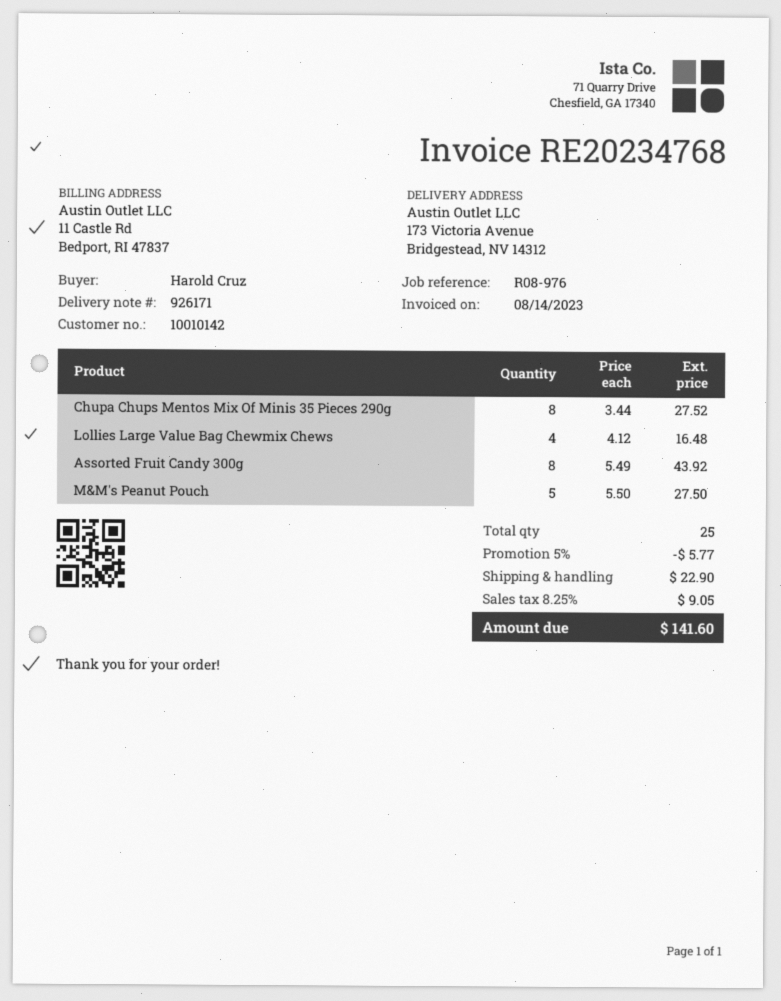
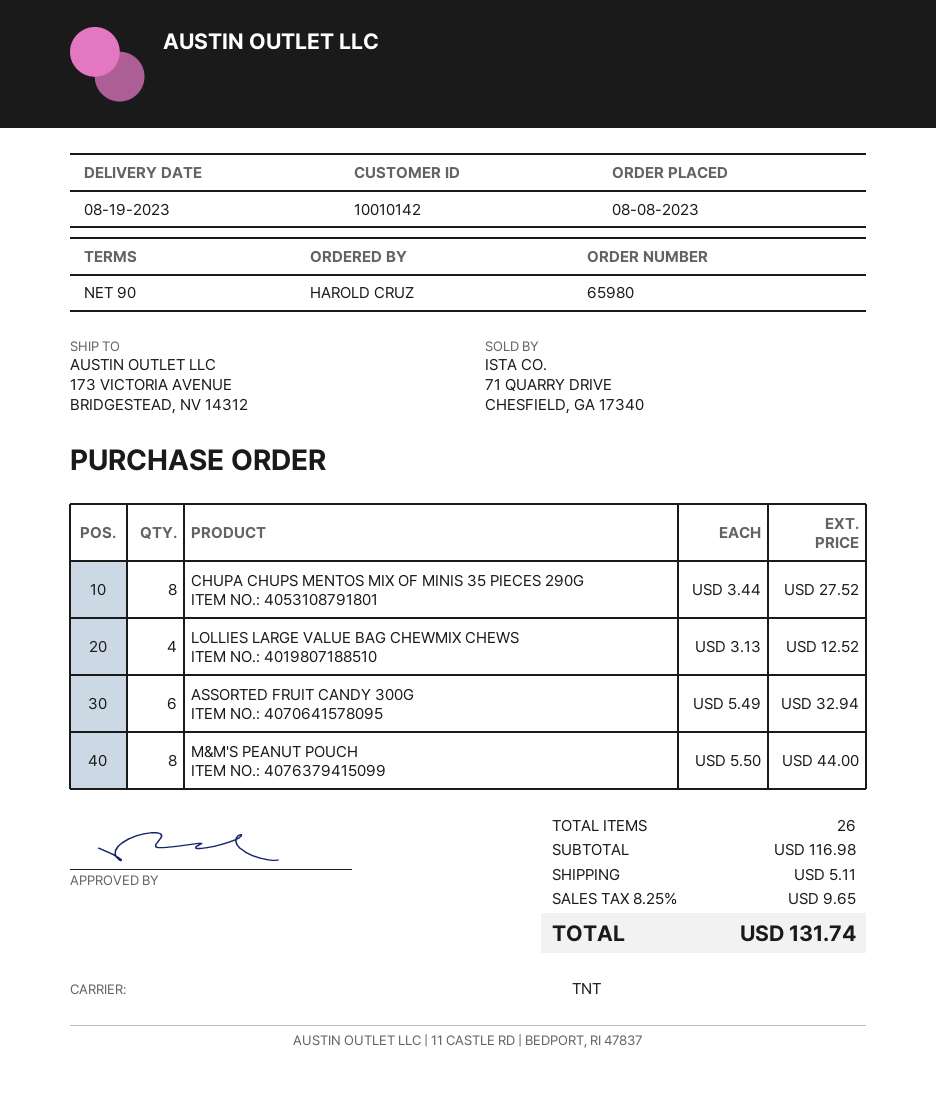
Lollies Large Value Bag Chewmix Chews: 4 x 4.12 = 16.48 -> 4 x 3.13 = 12.52
Assorted Fruit Candy 300g: 8 x 5.49 = 43.92 -> 6 x 5.49 = 32.94
M&M's Peanut Pouch: 5 x 5.50 = 27.50 -> 8 x 5.50 = 44.00
total quantity: 25 -> 26
discount: 5% = 5.77 -> none
shipping: 22.90 -> 5.11
tax: 8.25% = 9.05 -> 8.25% = 9.65
total: 141.60 -> 131.74

